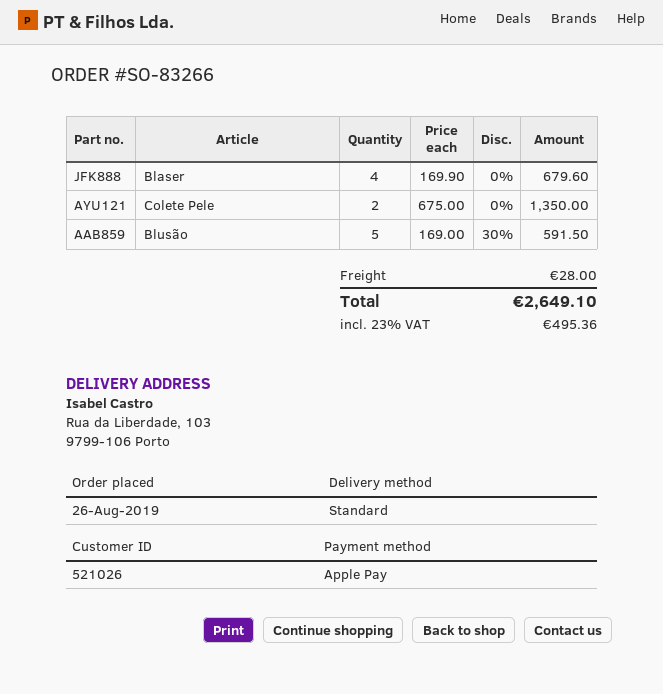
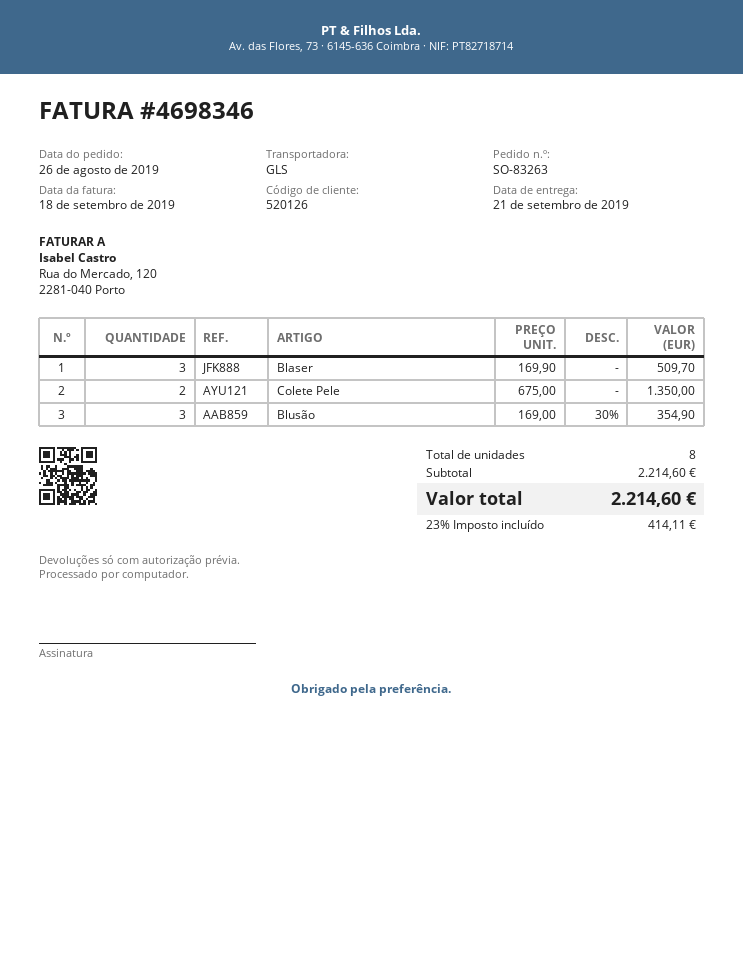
order number: SO-83266 -> SO-83263
customer number: 521026 -> 520126
shipping method: standard -> GLS
Blaser: 4 x 169.90 = 679.60 -> 3 x 169.90 = 509.70
Blusão: 5 x 169.00 - 30% = 591.50 -> 3 x 169.00 - 30% = 354.90
shipping: 28.00 -> none
tax: 23% = 495.36 -> 23% = 414.11
total: 2649.10 -> 2214.60

